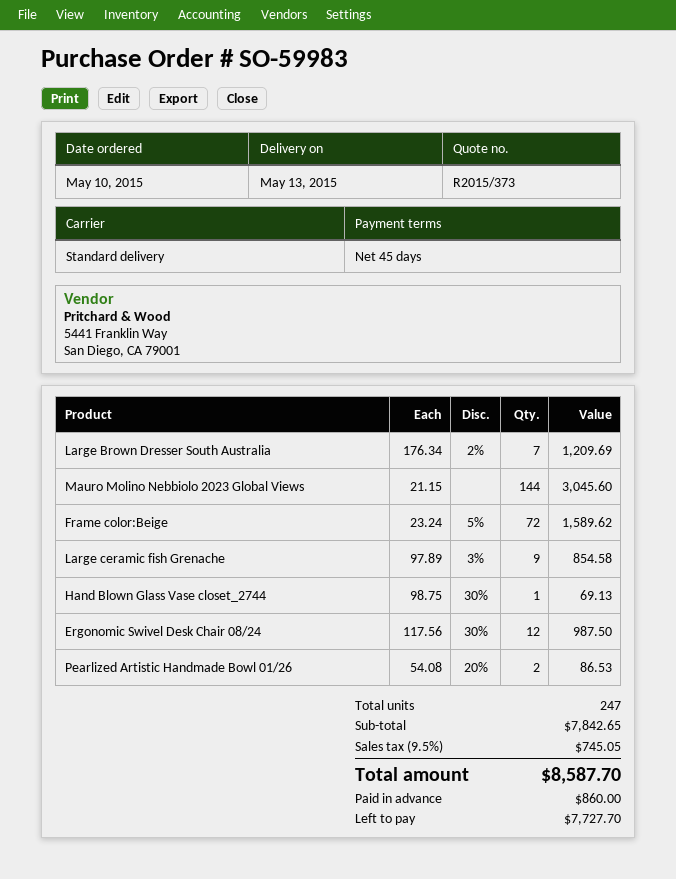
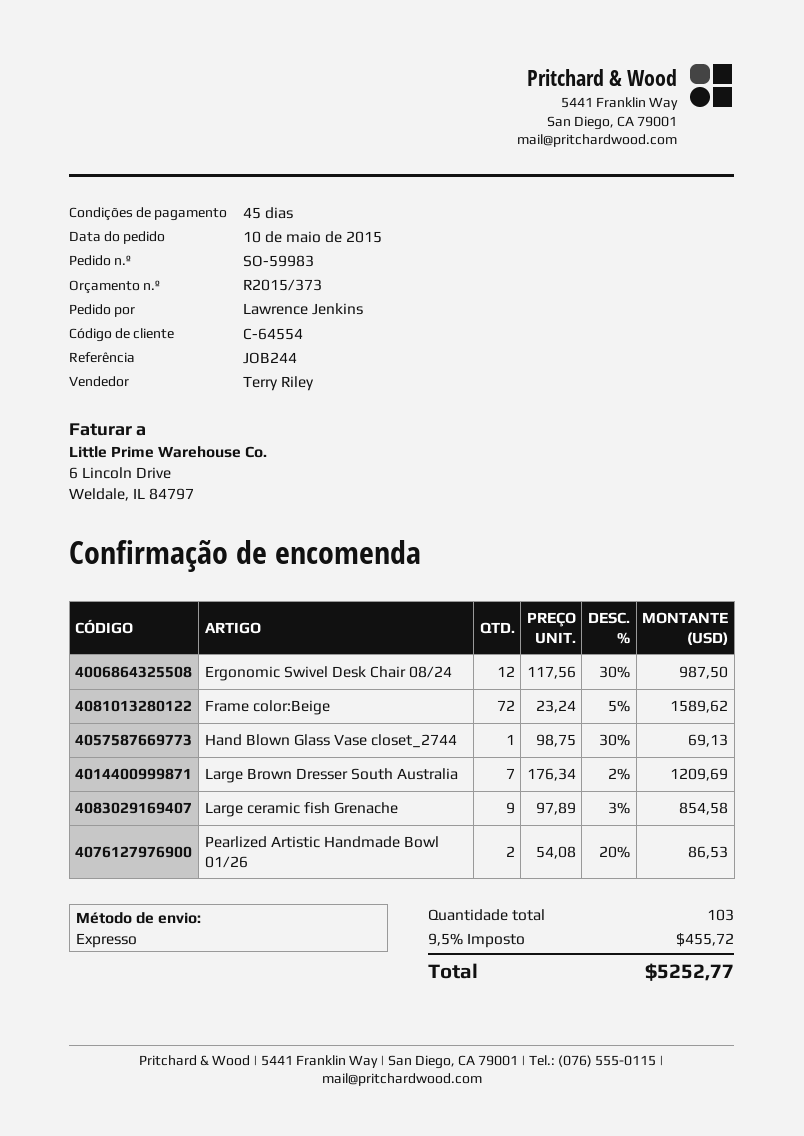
shipping method: standard -> express
Mauro Molino Nebbiolo 2023 Global Views: 144 x 21.15 = 3045.60 -> none
total quantity: 247 -> 103
tax: 9.5% = 745.05 -> 9.5% = 455.72
total: 8587.70 -> 5252.77

